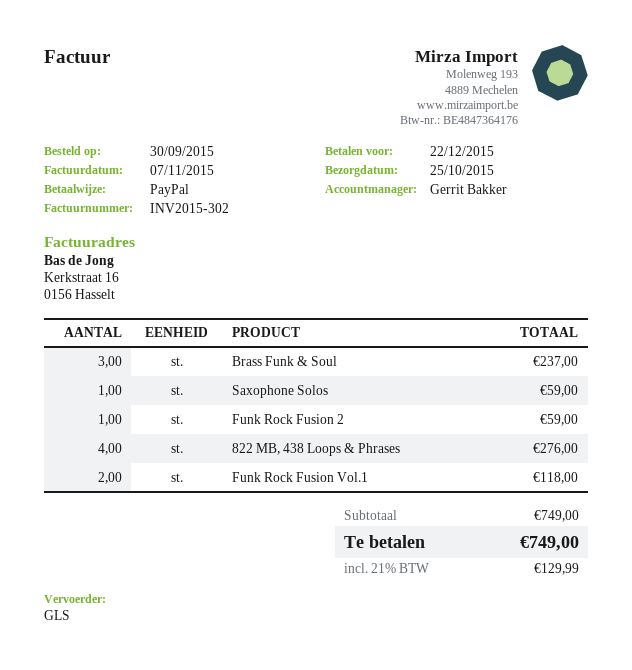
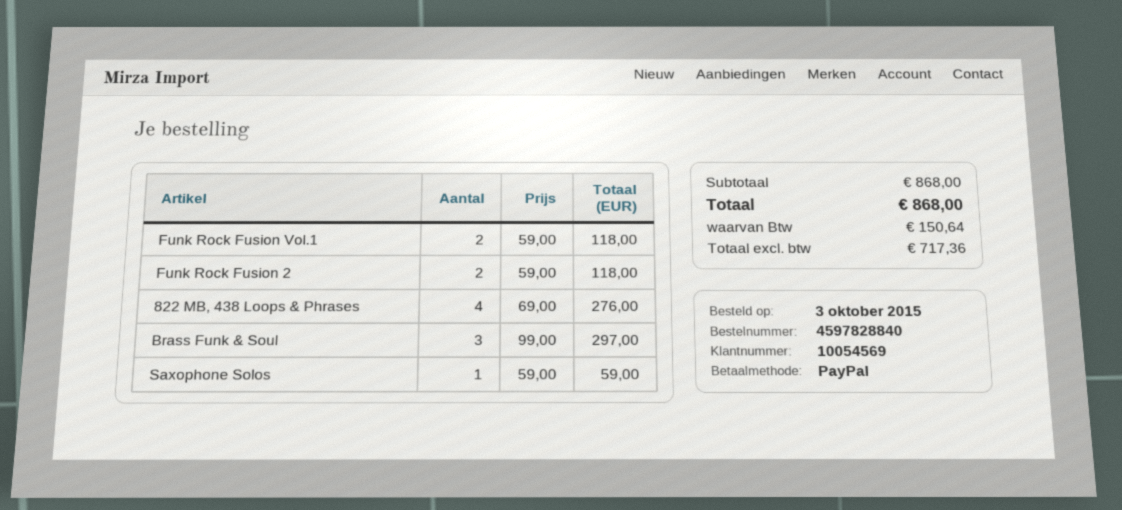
order date: 2015-09-30 -> 2015-10-03
Brass Funk & Soul: 3 for 237.00 -> 3 for 297.00
Funk Rock Fusion 2: 1 for 59.00 -> 2 for 118.00
subtotal: 749.00 -> 868.00
tax: 129.99 -> 150.64
total: 749.00 -> 868.00

